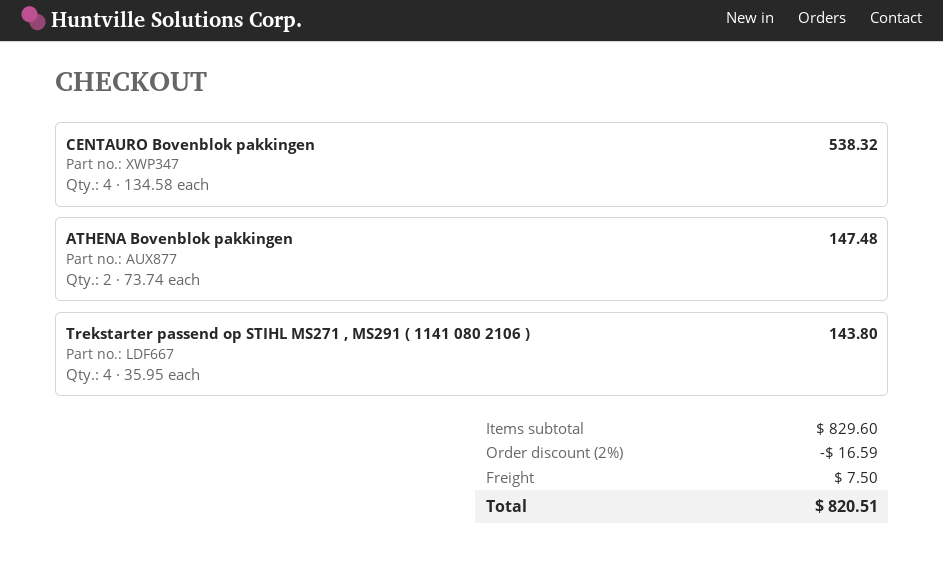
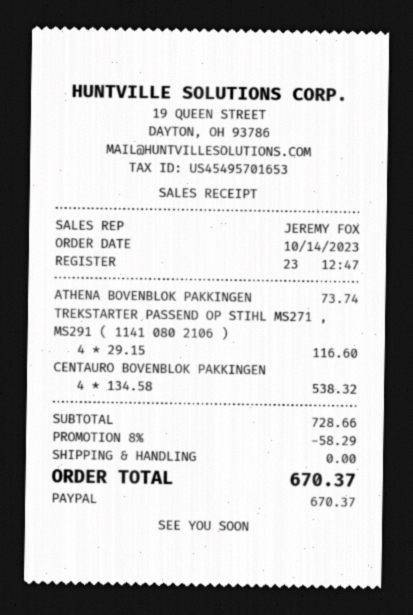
ATHENA Bovenblok pakkingen: 2 x 73.74 = 147.48 -> 1 x 73.74 = 73.74
Trekstarter passend op STIHL MS271 , MS291 ( 1141 080 2106 ): 4 x 35.95 = 143.80 -> 4 x 29.15 = 116.60
subtotal: 829.60 -> 728.66
discount: 2% = 16.59 -> 8% = 58.29
shipping: 7.50 -> 0.00
total: 820.51 -> 670.37

